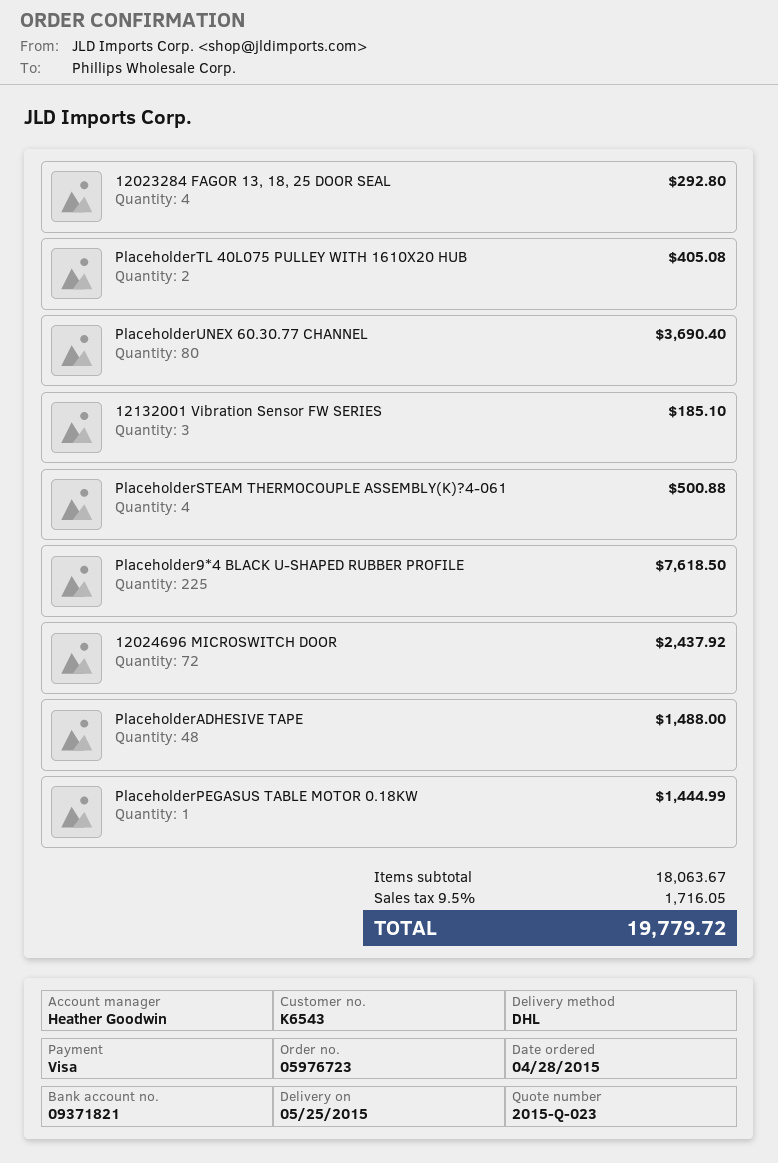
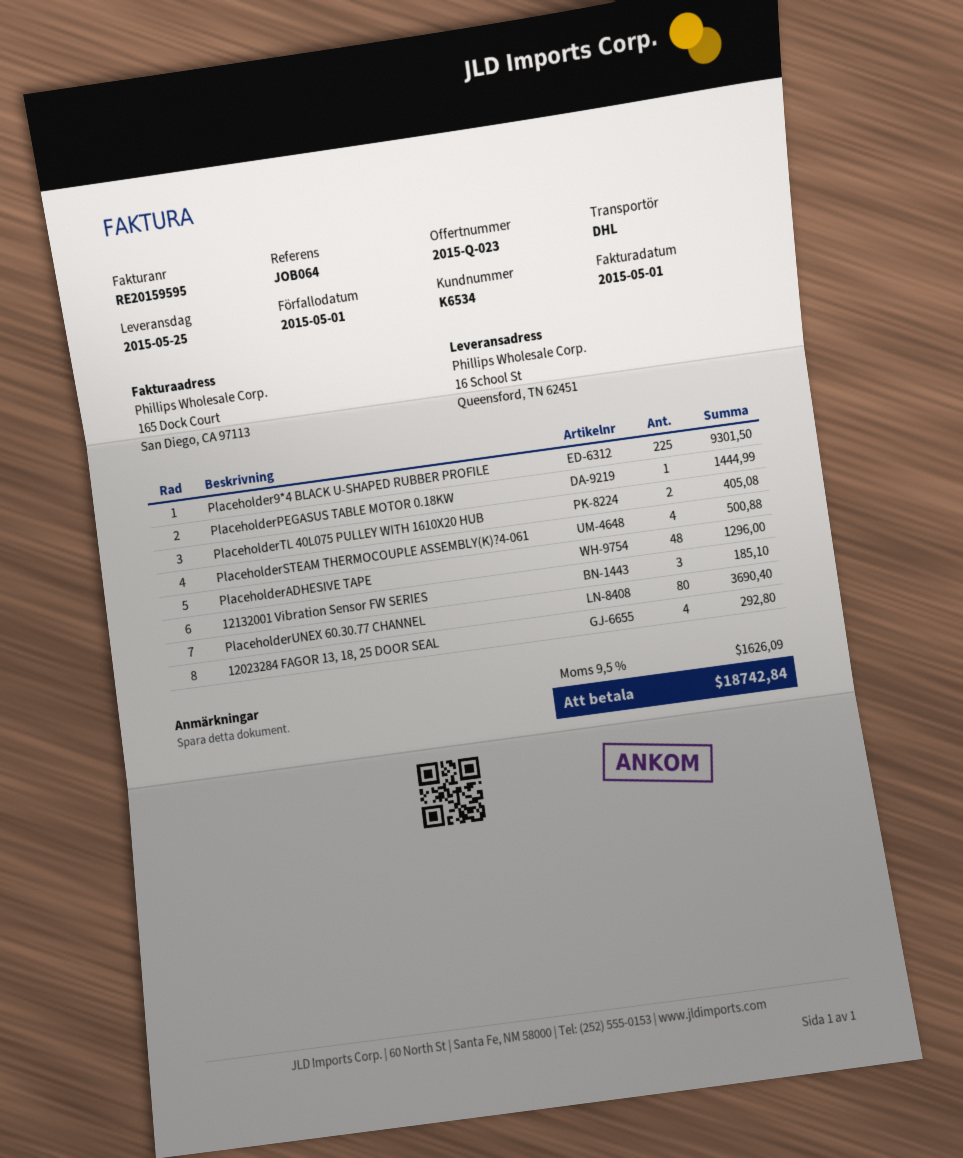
customer number: K6543 -> K6534
Placeholder9*4 BLACK U-SHAPED RUBBER PROFILE: 225 for 7618.50 -> 225 for 9301.50
12024696 MICROSWITCH DOOR: 72 for 2437.92 -> none
PlaceholderADHESIVE TAPE: 48 for 1488.00 -> 48 for 1296.00
tax: 9.5% = 1716.05 -> 9.5% = 1626.09
total: 19779.72 -> 18742.84

